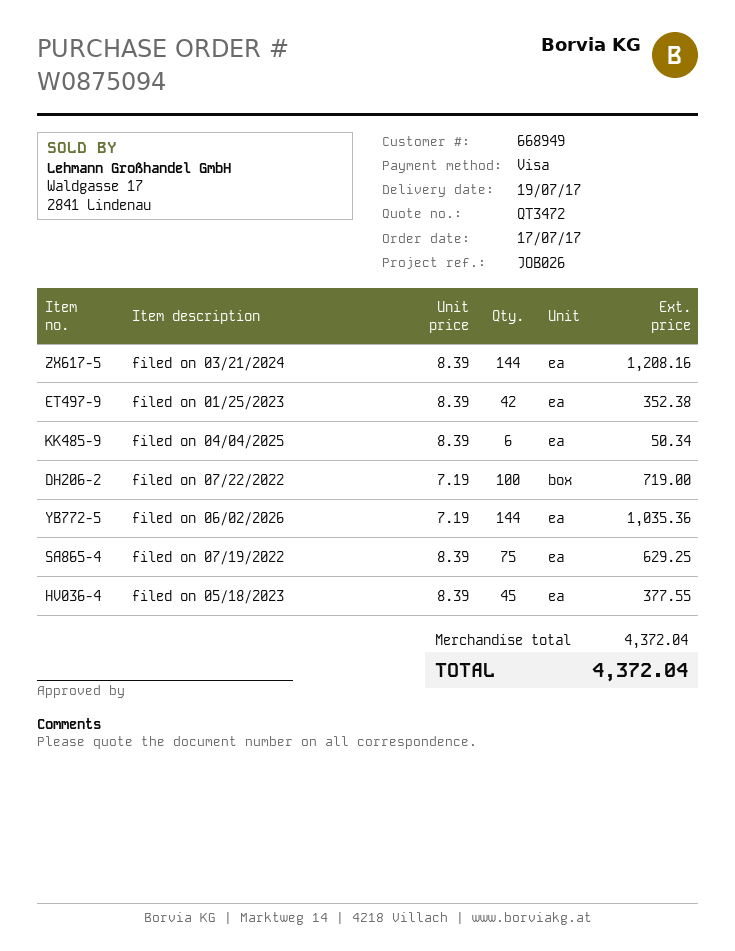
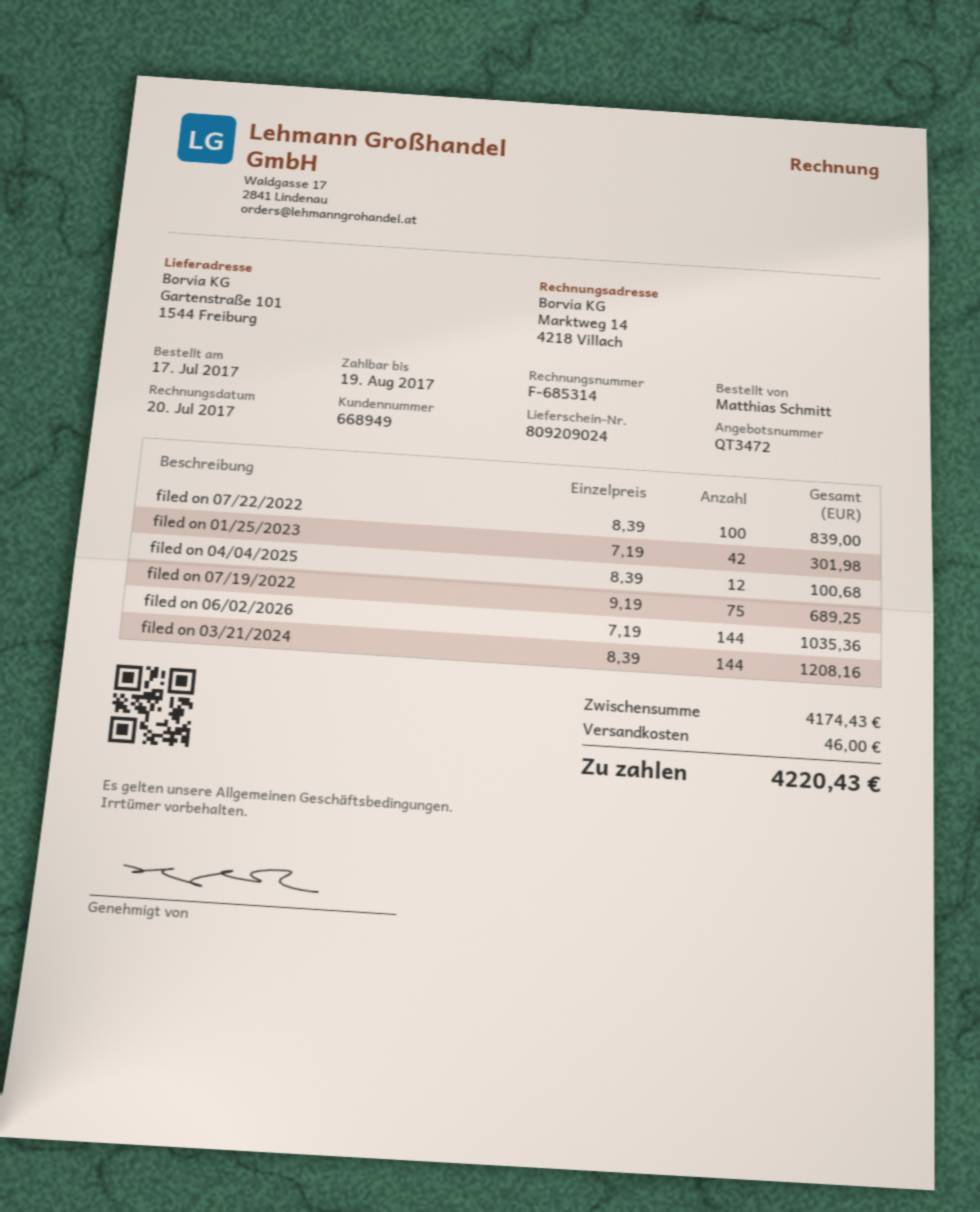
filed on 01/25/2023: 42 x 8.39 = 352.38 -> 42 x 7.19 = 301.98
filed on 04/04/2025: 6 x 8.39 = 50.34 -> 12 x 8.39 = 100.68
filed on 07/22/2022: 100 x 7.19 = 719.00 -> 100 x 8.39 = 839.00
filed on 07/19/2022: 75 x 8.39 = 629.25 -> 75 x 9.19 = 689.25
filed on 05/18/2023: 45 x 8.39 = 377.55 -> none
subtotal: 4372.04 -> 4174.43
shipping: none -> 46.00
total: 4372.04 -> 4220.43

